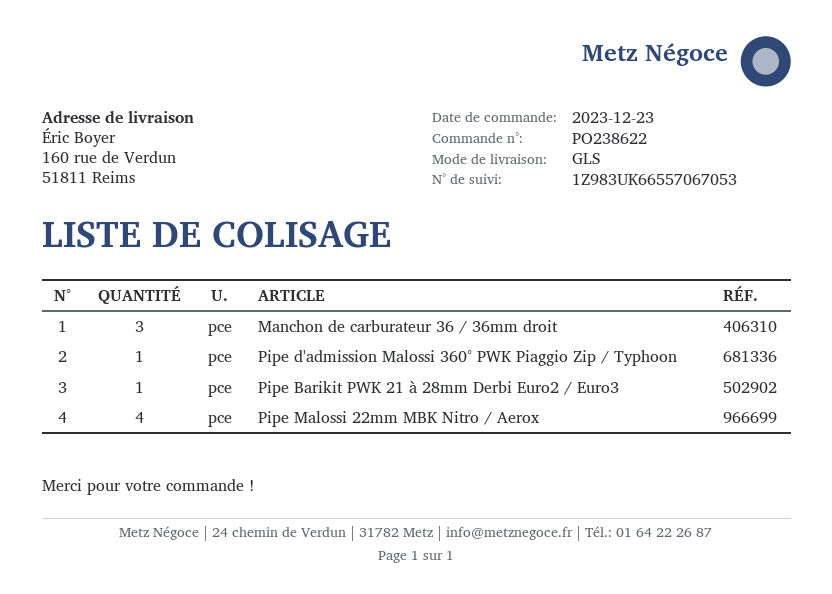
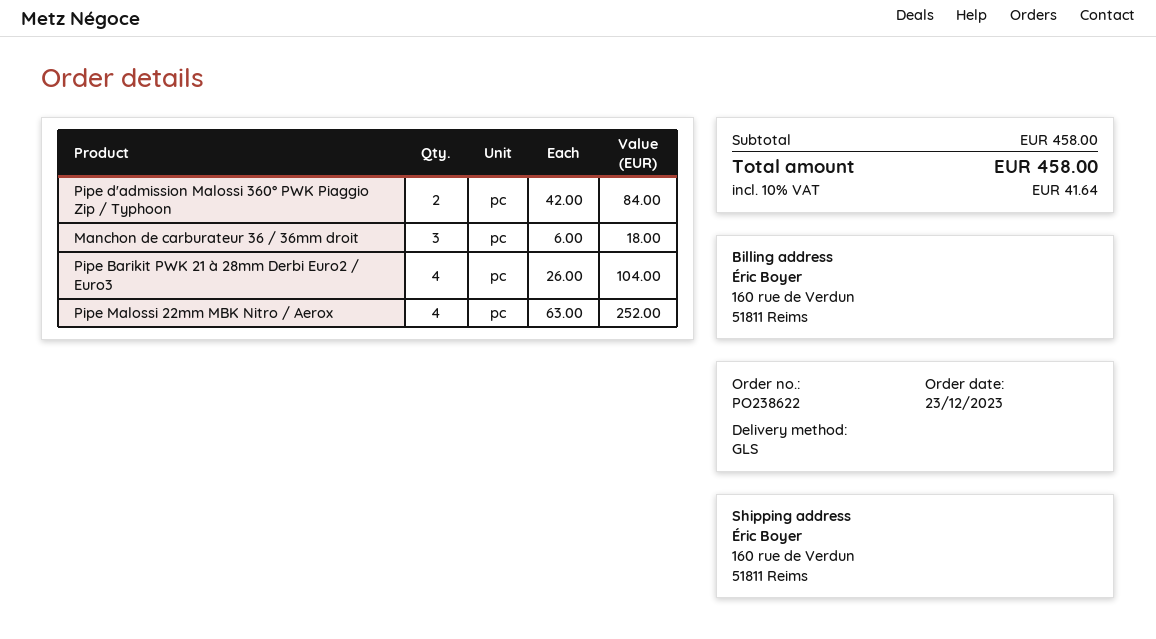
Pipe d'admission Malossi 360° PWK Piaggio Zip / Typhoon: 1 -> 2
Pipe Barikit PWK 21 à 28mm Derbi Euro2 / Euro3: 1 -> 4

